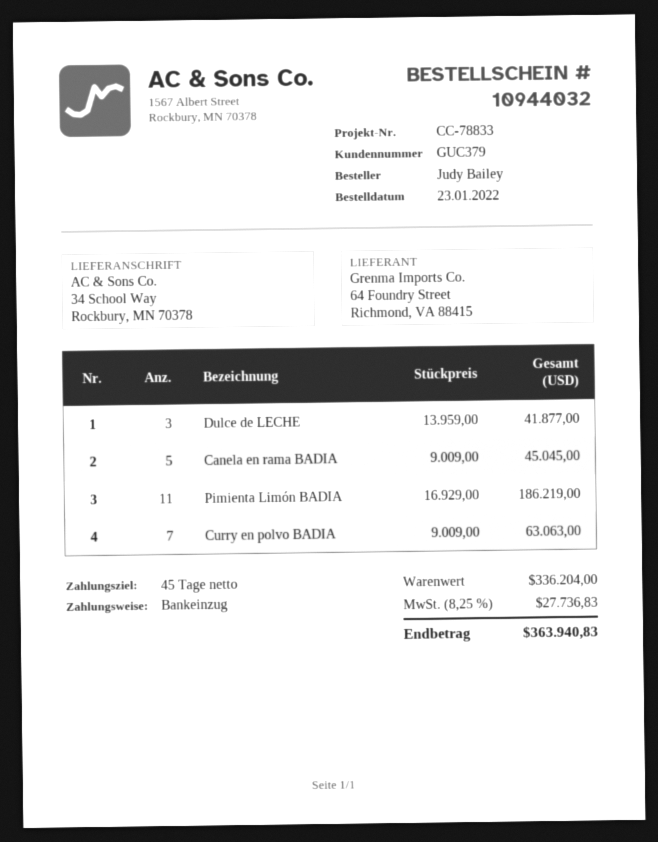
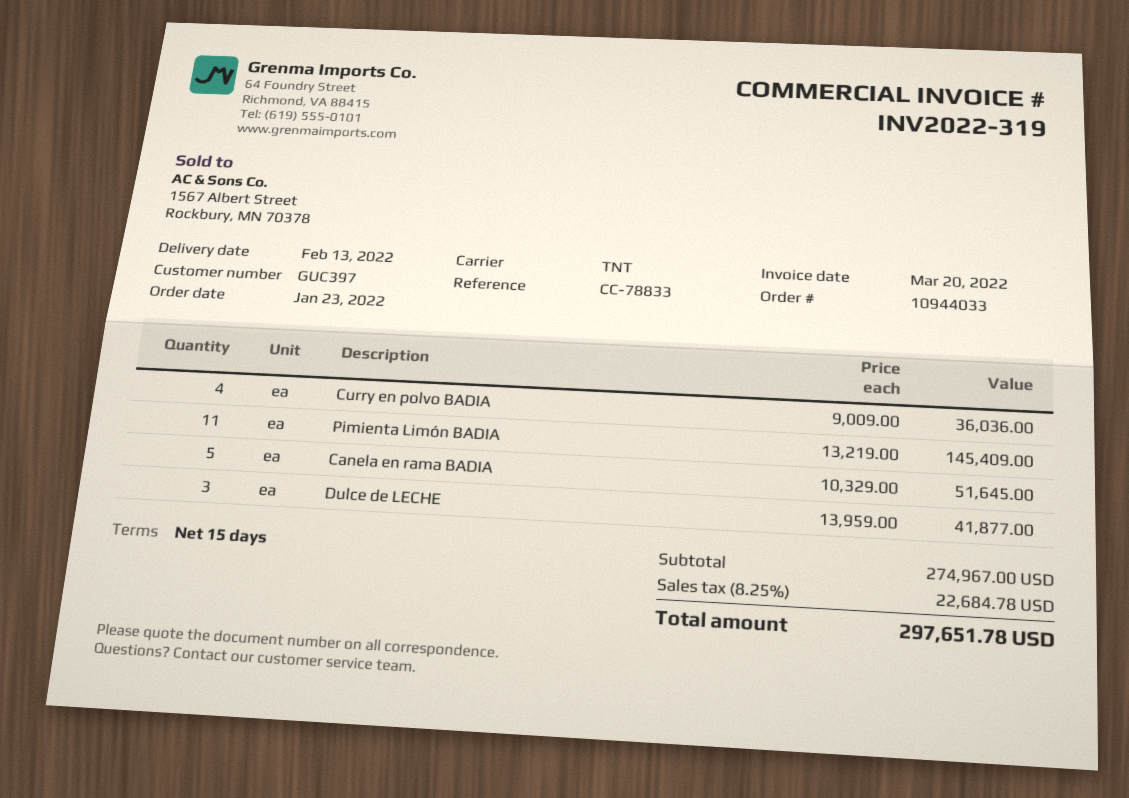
order number: 10944032 -> 10944033
payment terms: 45 days -> 15 days
customer number: GUC379 -> GUC397
Canela en rama BADIA: 5 x 9009.00 = 45045.00 -> 5 x 10329.00 = 51645.00
Pimienta Limón BADIA: 11 x 16929.00 = 186219.00 -> 11 x 13219.00 = 145409.00
Curry en polvo BADIA: 7 x 9009.00 = 63063.00 -> 4 x 9009.00 = 36036.00
subtotal: 336204.00 -> 274967.00
tax: 8.25% = 27736.83 -> 8.25% = 22684.78
total: 363940.83 -> 297651.78

